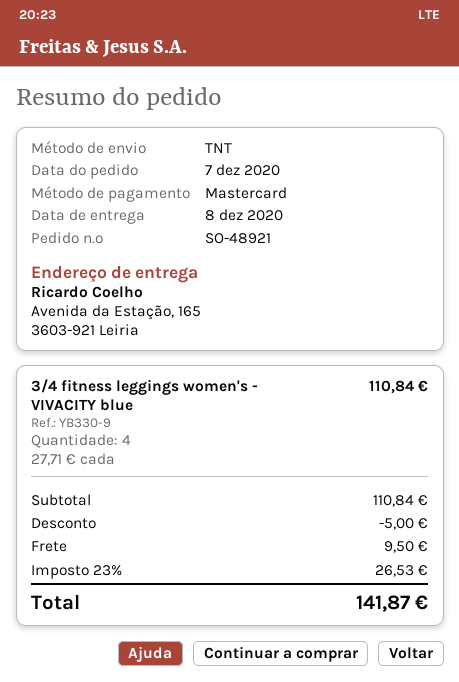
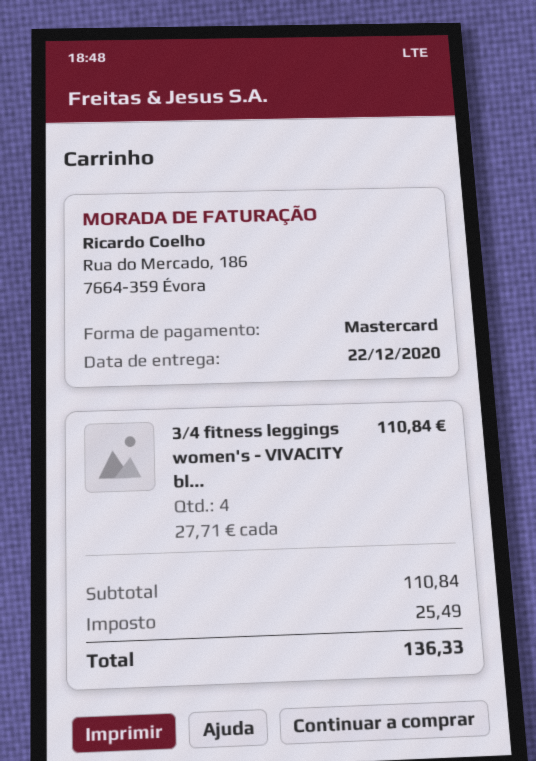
delivery date: 2020-12-08 -> 2020-12-22
discount: 5.00 -> none
shipping: 9.50 -> none
tax: 26.53 -> 25.49
total: 141.87 -> 136.33

